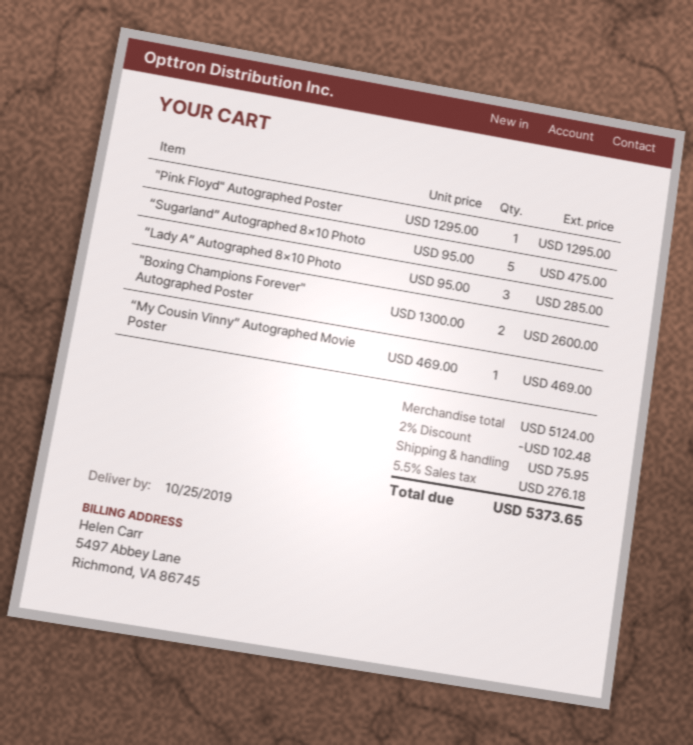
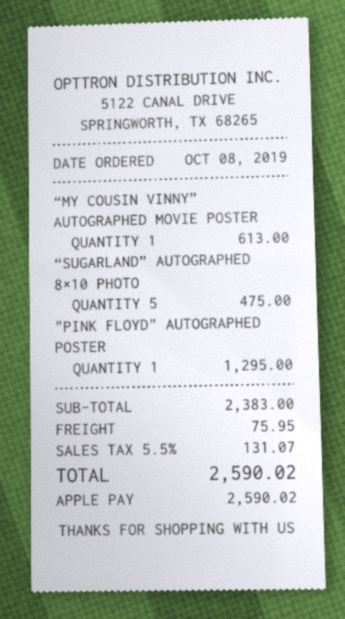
“Lady A” Autographed 8×10 Photo: 3 for 285.00 -> none
"Boxing Champions Forever" Autographed Poster: 2 for 2600.00 -> none
“My Cousin Vinny” Autographed Movie Poster: 1 for 469.00 -> 1 for 613.00
subtotal: 5124.00 -> 2383.00
discount: 2% = 102.48 -> none
tax: 5.5% = 276.18 -> 5.5% = 131.07
total: 5373.65 -> 2590.02

